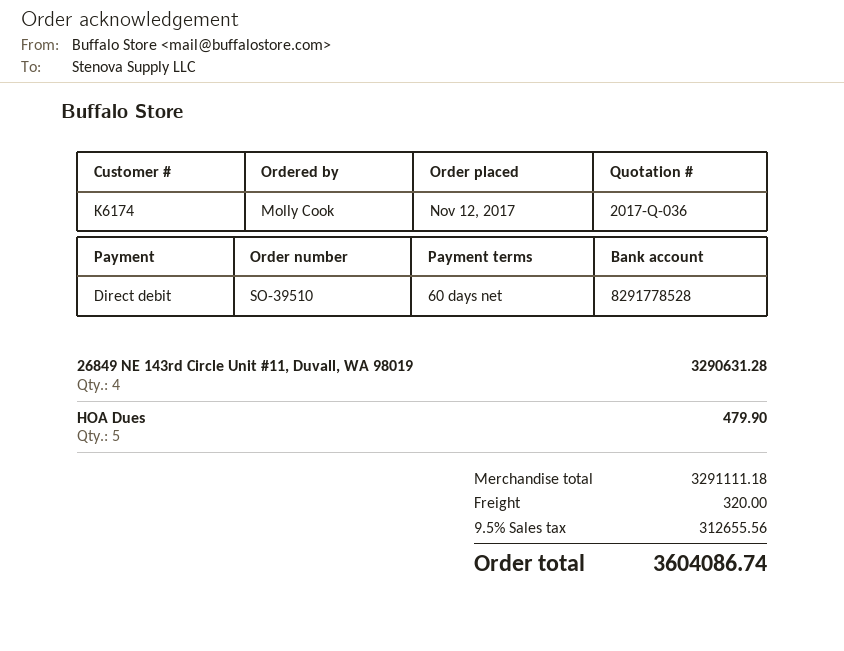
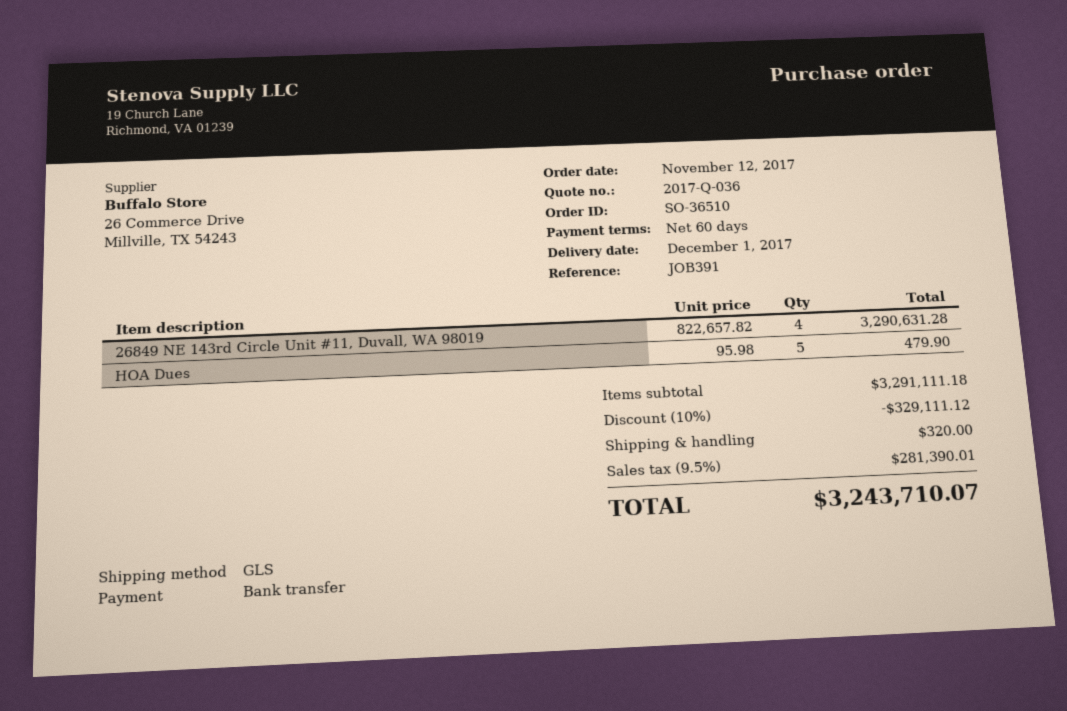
order number: SO-39510 -> SO-36510
payment method: direct debit -> bank transfer
discount: none -> 10% = 329111.12
tax: 9.5% = 312655.56 -> 9.5% = 281390.01
total: 3604086.74 -> 3243710.07

